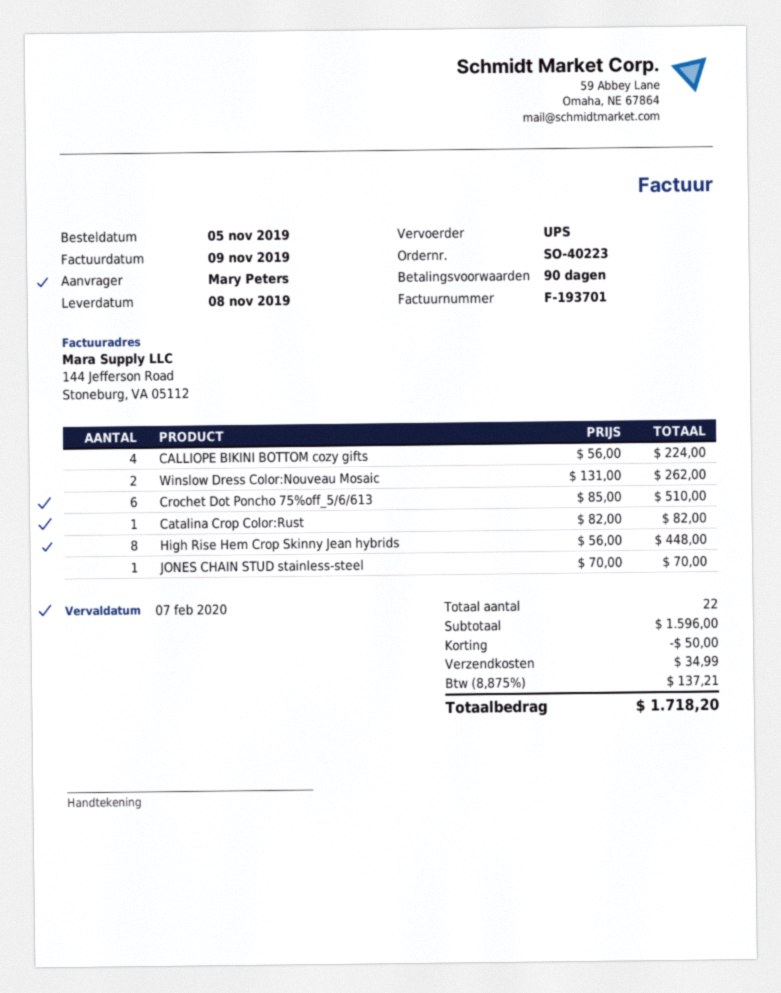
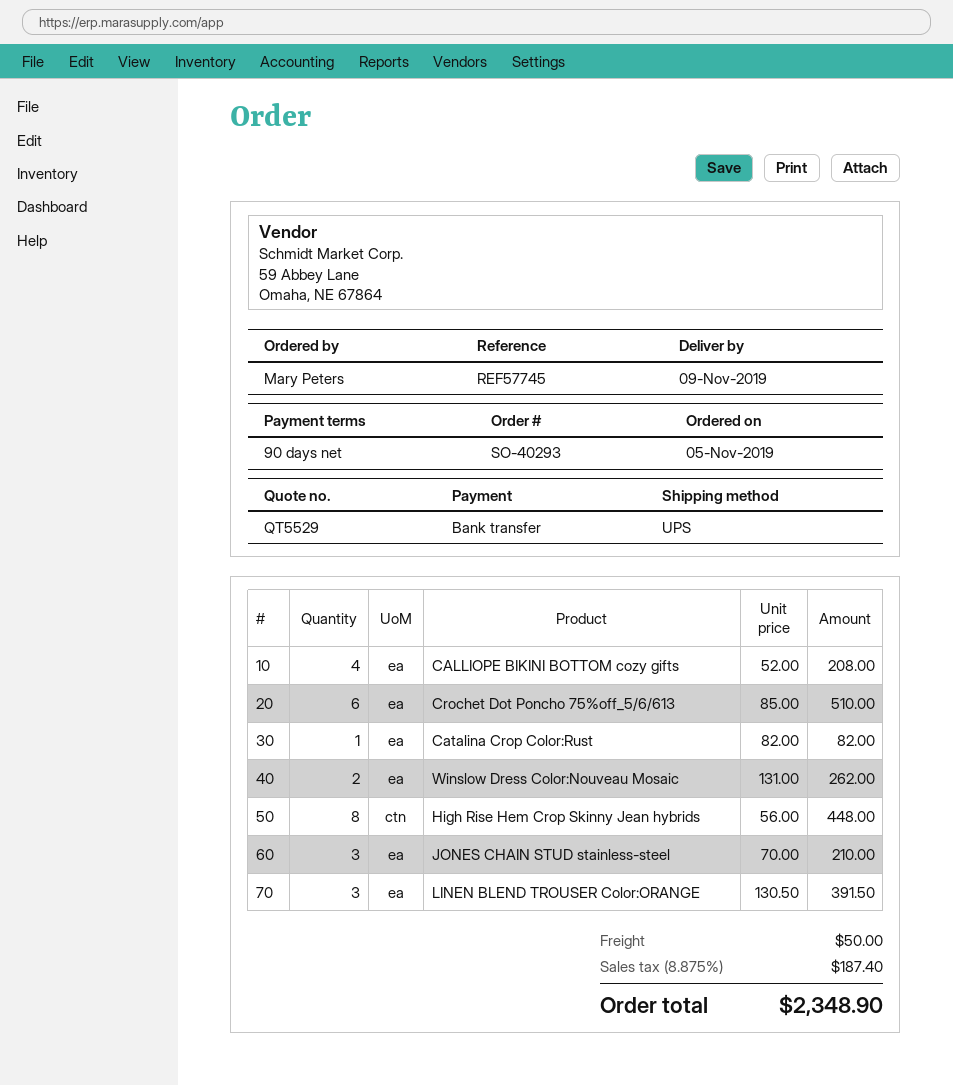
order number: SO-40223 -> SO-40293
delivery date: 2019-11-08 -> 2019-11-09
CALLIOPE BIKINI BOTTOM cozy gifts: 4 x 56.00 = 224.00 -> 4 x 52.00 = 208.00
JONES CHAIN STUD stainless-steel: 1 x 70.00 = 70.00 -> 3 x 70.00 = 210.00
LINEN BLEND TROUSER Color:ORANGE: none -> 3 x 130.50 = 391.50
discount: 50.00 -> none
shipping: 34.99 -> 50.00
tax: 8.875% = 137.21 -> 8.875% = 187.40
total: 1718.20 -> 2348.90

